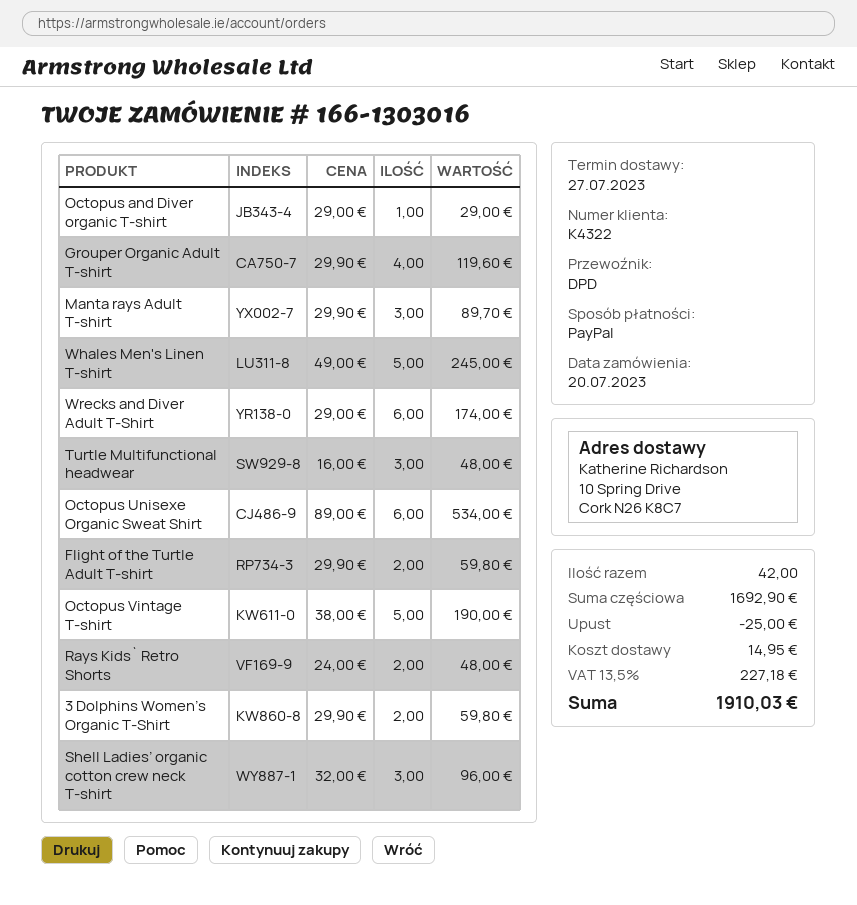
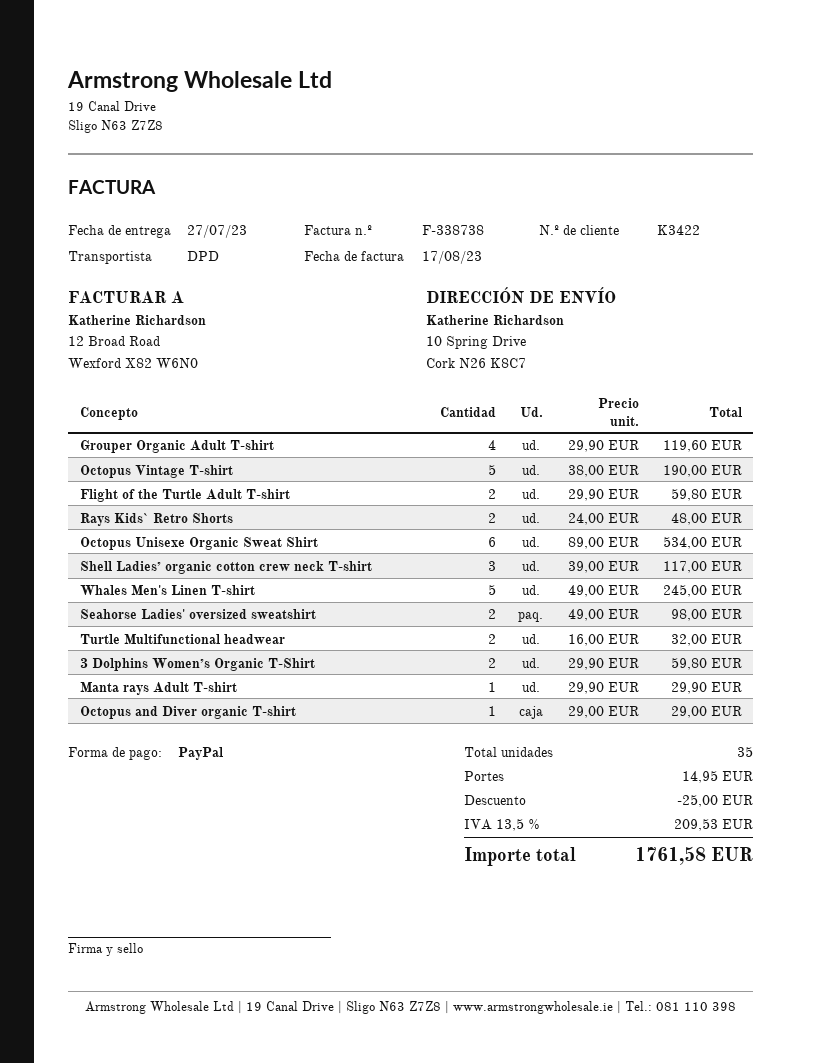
customer number: K4322 -> K3422
Manta rays Adult T-shirt: 3 x 29.90 = 89.70 -> 1 x 29.90 = 29.90
Wrecks and Diver Adult T-Shirt: 6 x 29.00 = 174.00 -> none
Turtle Multifunctional headwear: 3 x 16.00 = 48.00 -> 2 x 16.00 = 32.00
Shell Ladies’ organic cotton crew neck T-shirt: 3 x 32.00 = 96.00 -> 3 x 39.00 = 117.00
Seahorse Ladies' oversized sweatshirt: none -> 2 x 49.00 = 98.00
total quantity: 42 -> 35
tax: 13.5% = 227.18 -> 13.5% = 209.53
total: 1910.03 -> 1761.58

